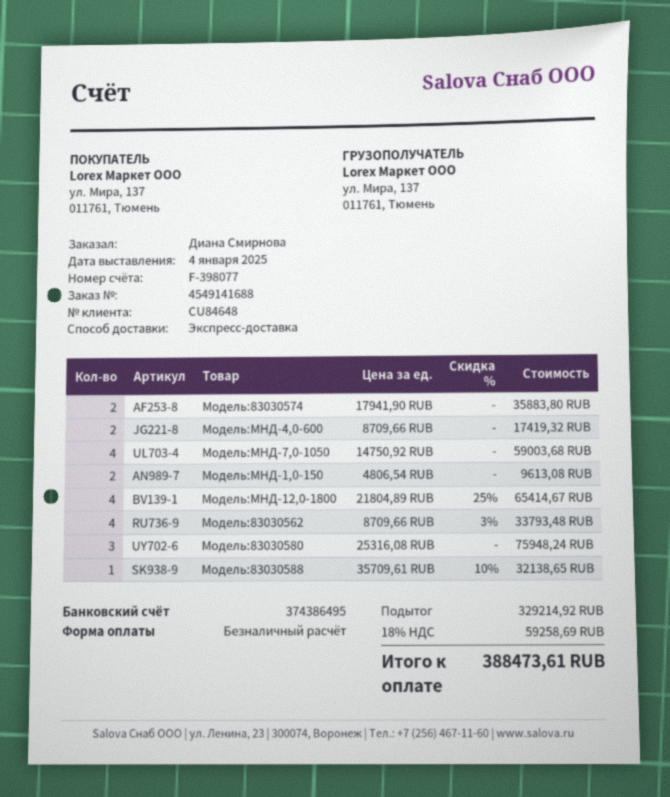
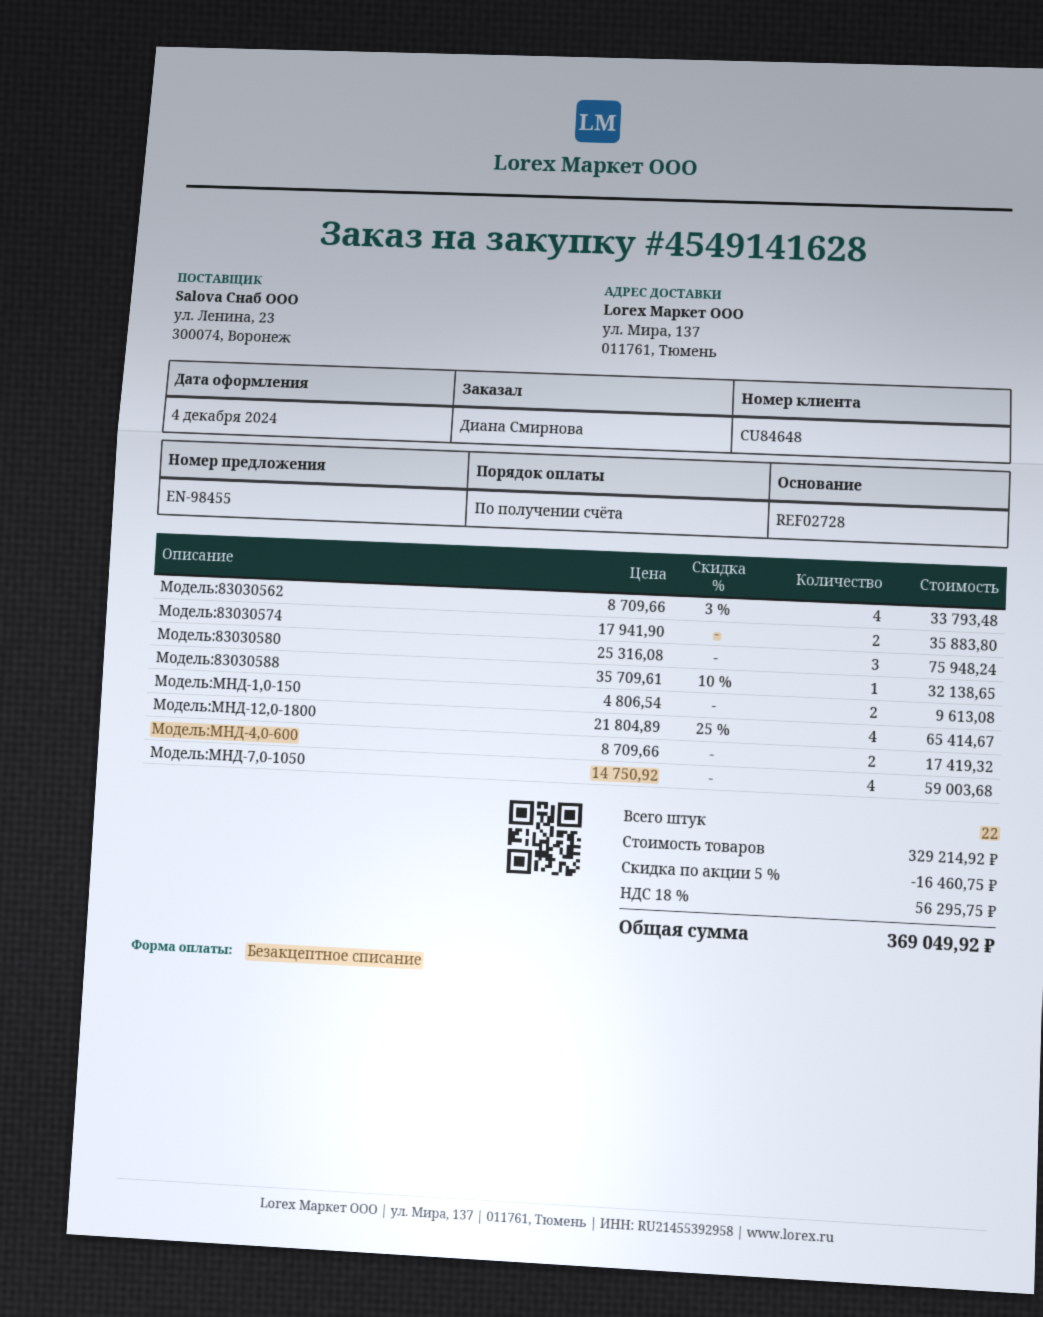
order number: 4549141688 -> 4549141628
payment method: bank transfer -> direct debit
discount: none -> 5% = 16460.75
tax: 18% = 59258.69 -> 18% = 56295.75
total: 388473.61 -> 369049.92

